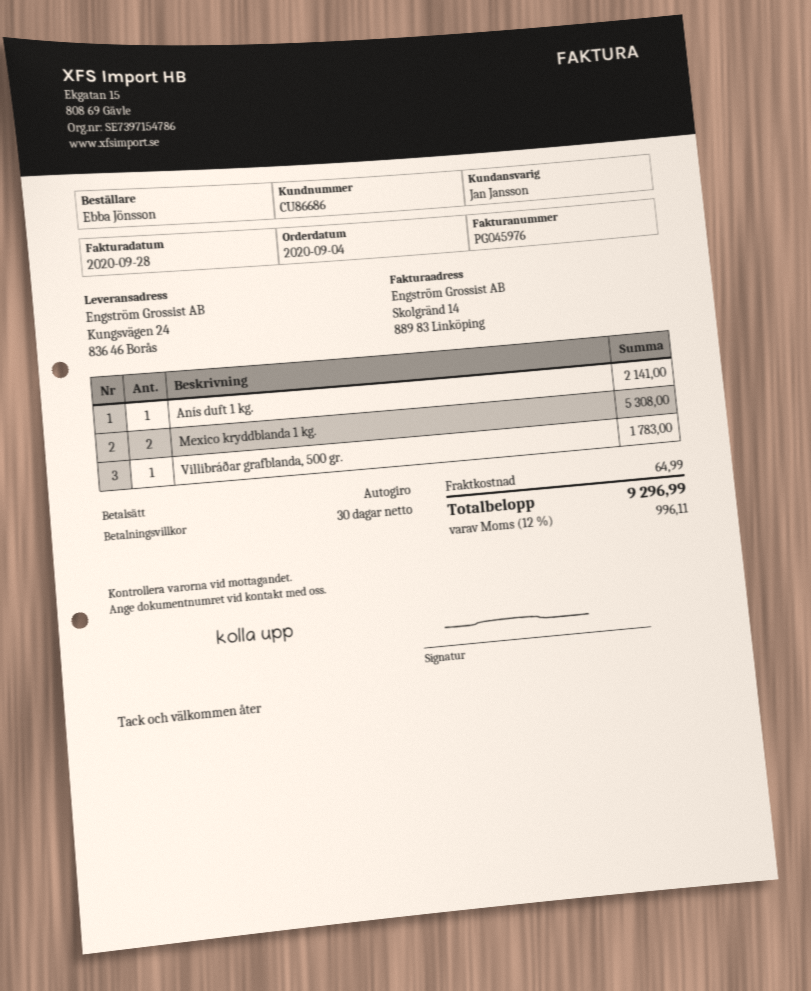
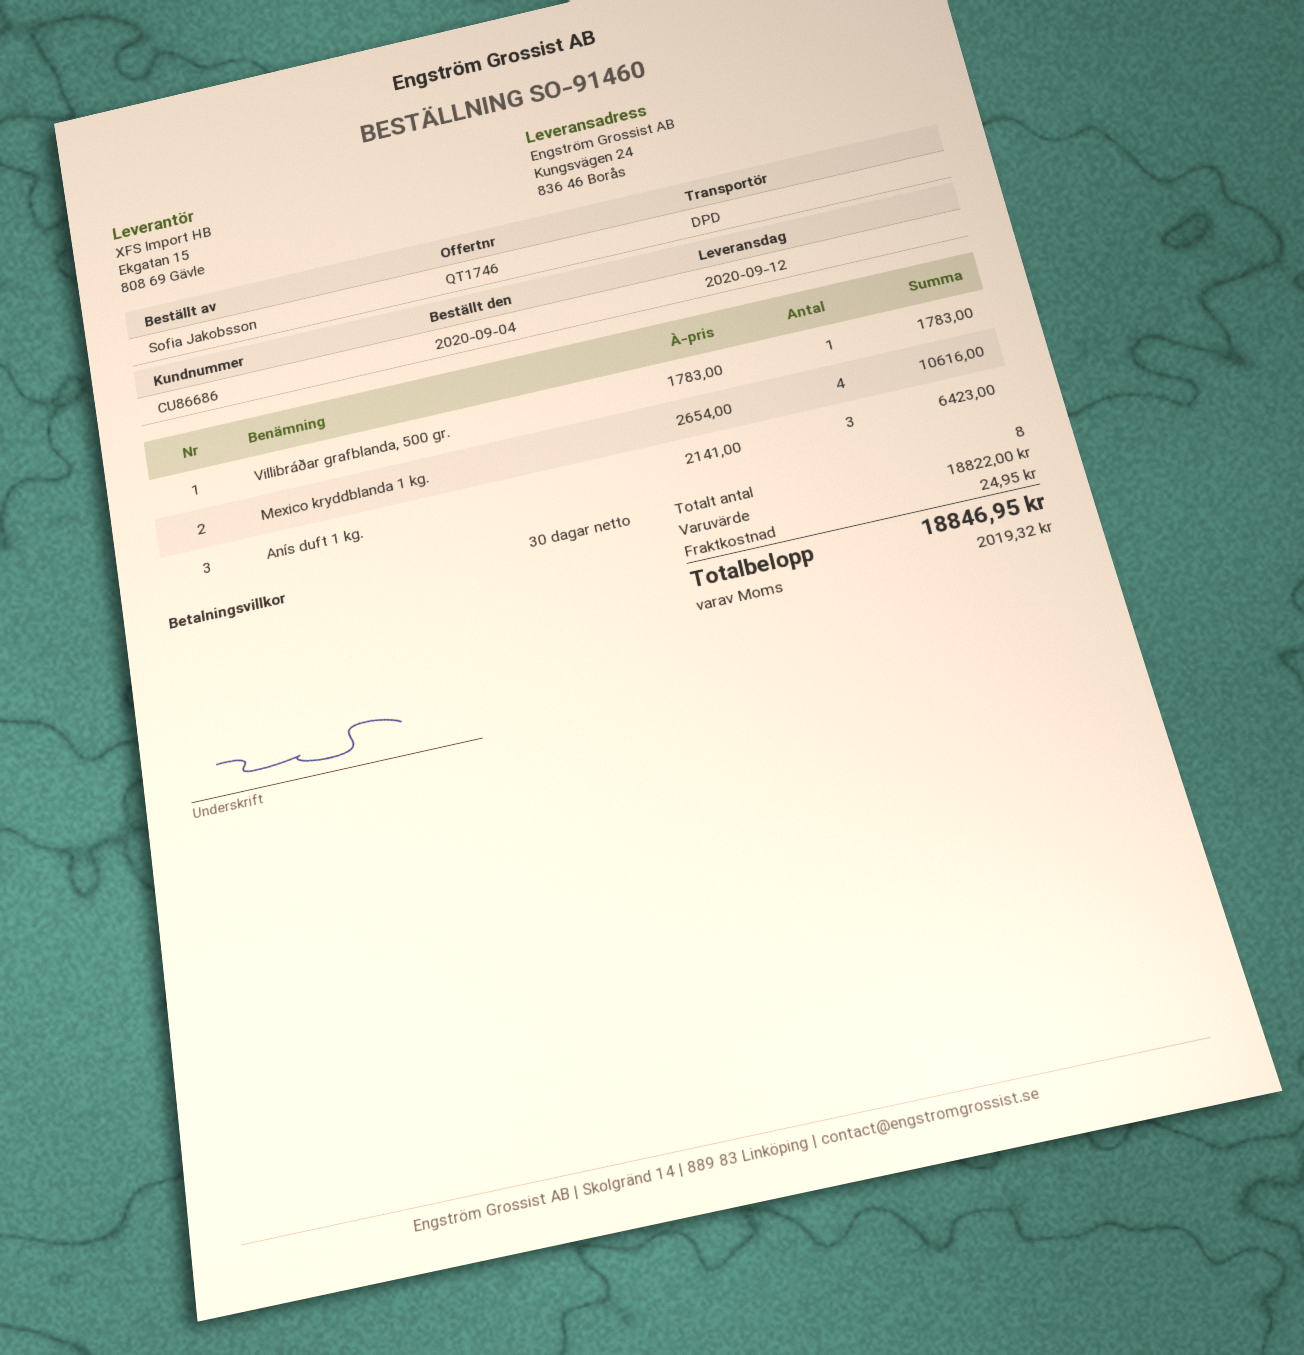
ordered by: Ebba Jönsson -> Sofia Jakobsson
Anís duft 1 kg.: 1 for 2141.00 -> 3 for 6423.00
Mexico kryddblanda 1 kg.: 2 for 5308.00 -> 4 for 10616.00
shipping: 64.99 -> 24.95
tax: 996.11 -> 2019.32
total: 9296.99 -> 18846.95

